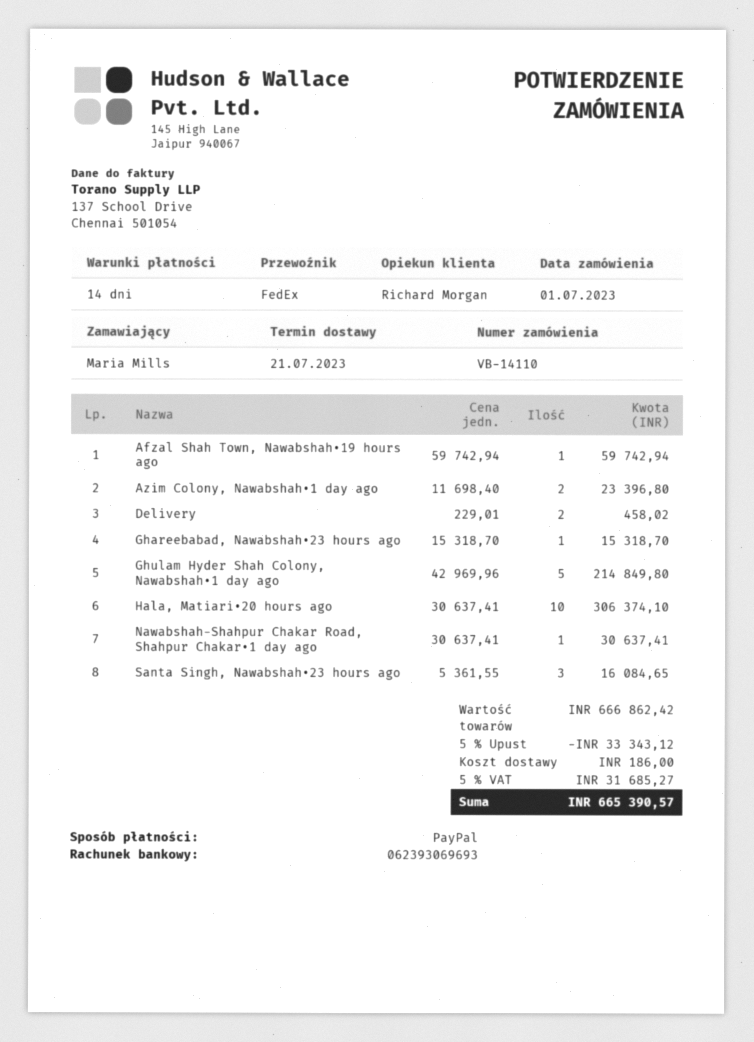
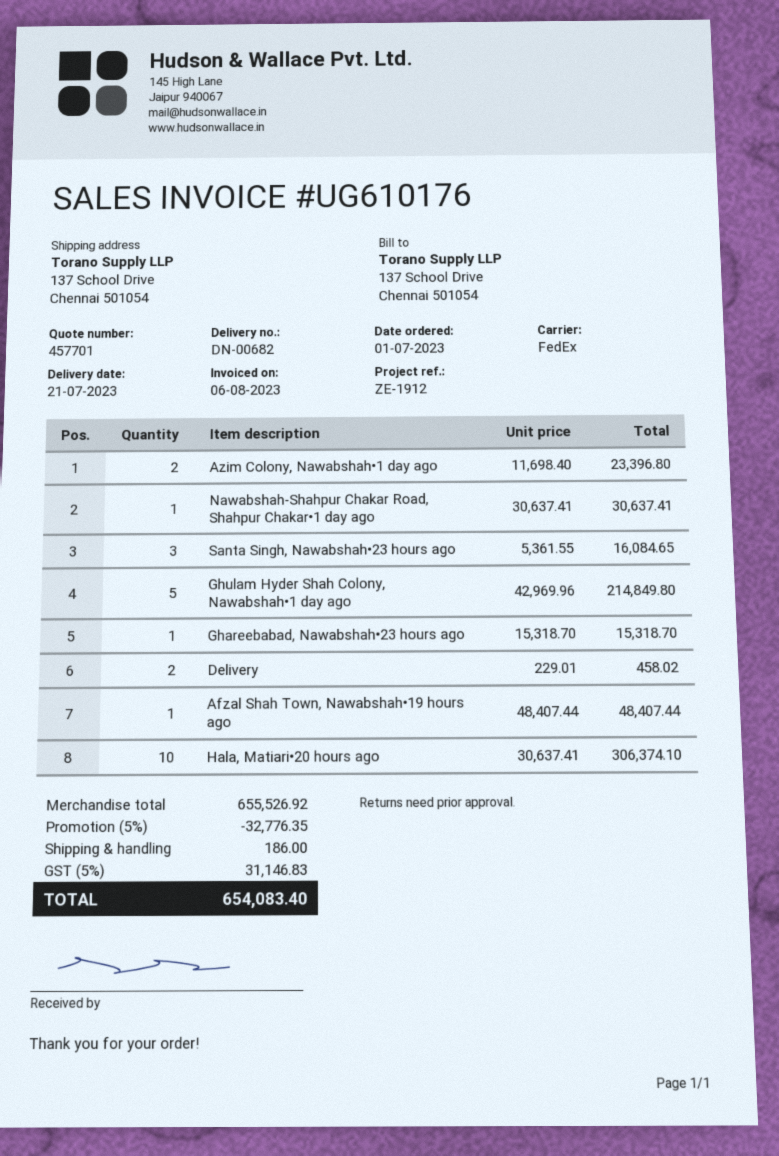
Afzal Shah Town, Nawabshah•19 hours ago: 1 x 59742.94 = 59742.94 -> 1 x 48407.44 = 48407.44
subtotal: 666862.42 -> 655526.92
discount: 5% = 33343.12 -> 5% = 32776.35
tax: 5% = 31685.27 -> 5% = 31146.83
total: 665390.57 -> 654083.40

